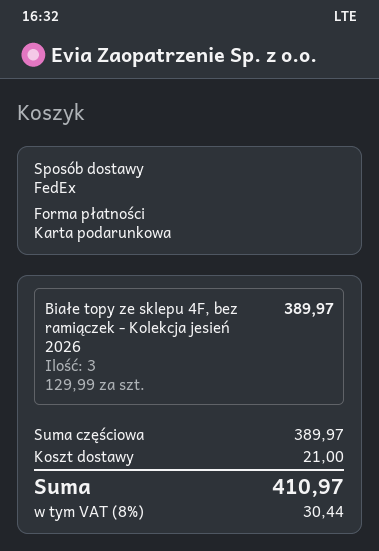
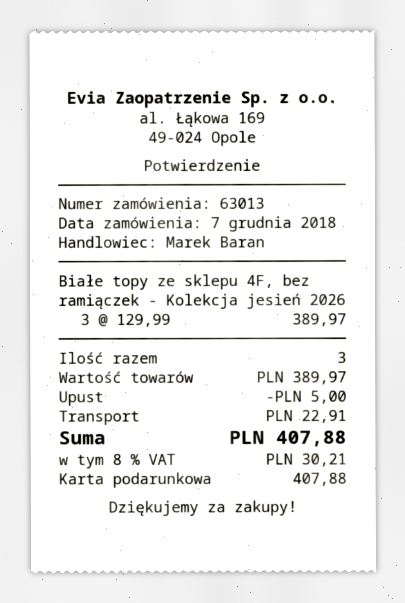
discount: none -> 5.00
shipping: 21.00 -> 22.91
tax: 8% = 30.44 -> 8% = 30.21
total: 410.97 -> 407.88

